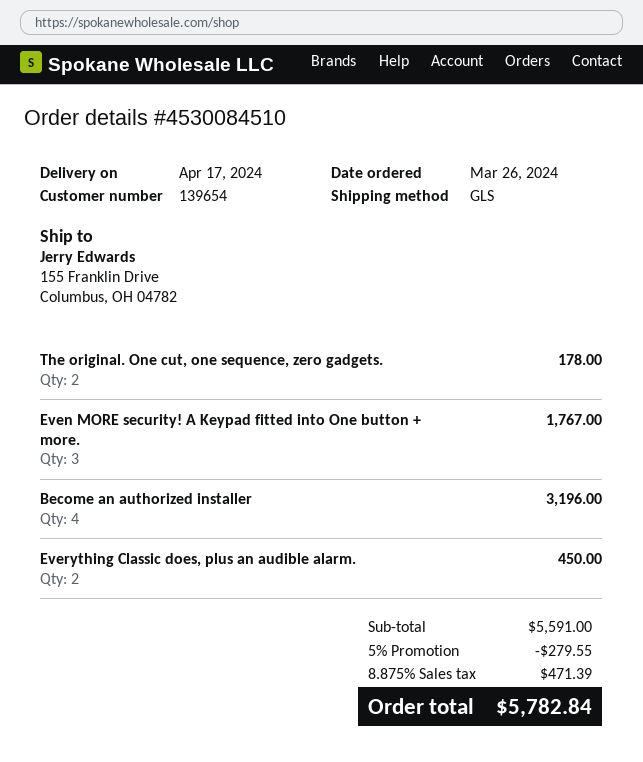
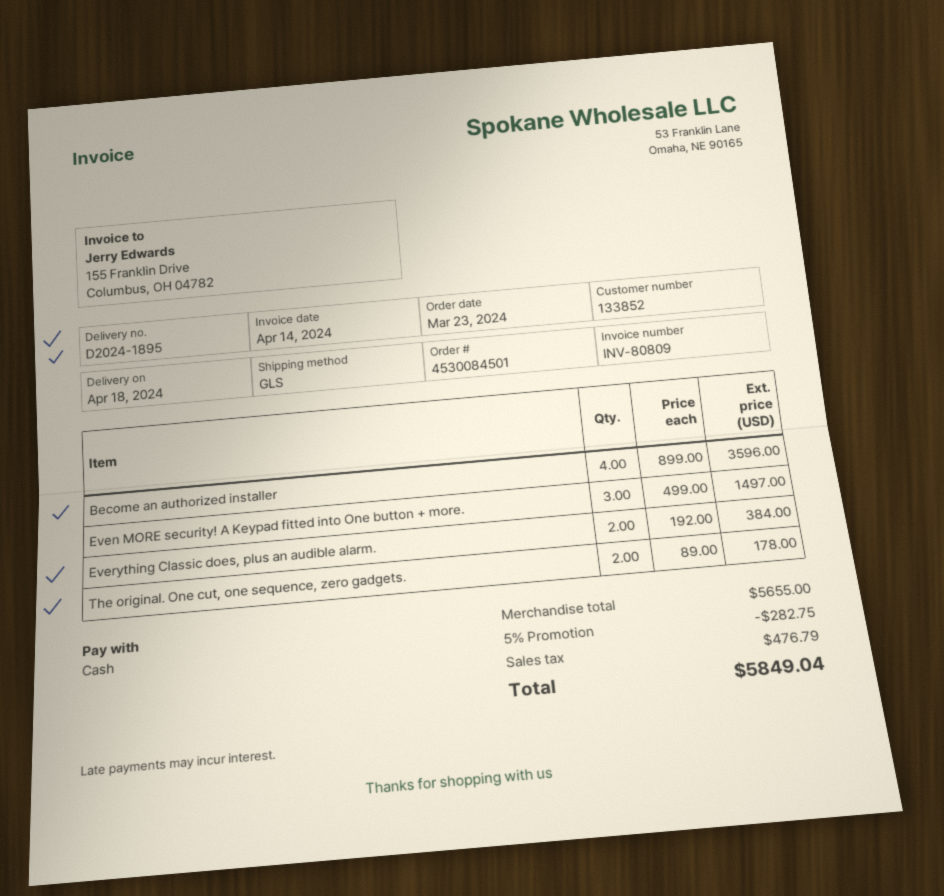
order number: 4530084510 -> 4530084501
order date: 2024-03-26 -> 2024-03-23
delivery date: 2024-04-17 -> 2024-04-18
customer number: 139654 -> 133852
Even MORE security! A Keypad fitted into One button + more.: 3 for 1767.00 -> 3 for 1497.00
Become an authorized installer: 4 for 3196.00 -> 4 for 3596.00
Everything Classic does, plus an audible alarm.: 2 for 450.00 -> 2 for 384.00
subtotal: 5591.00 -> 5655.00
discount: 5% = 279.55 -> 5% = 282.75
tax: 471.39 -> 476.79
total: 5782.84 -> 5849.04

